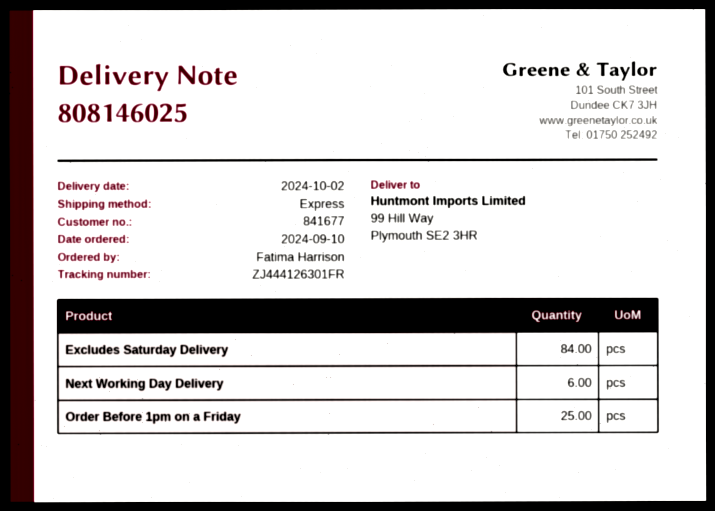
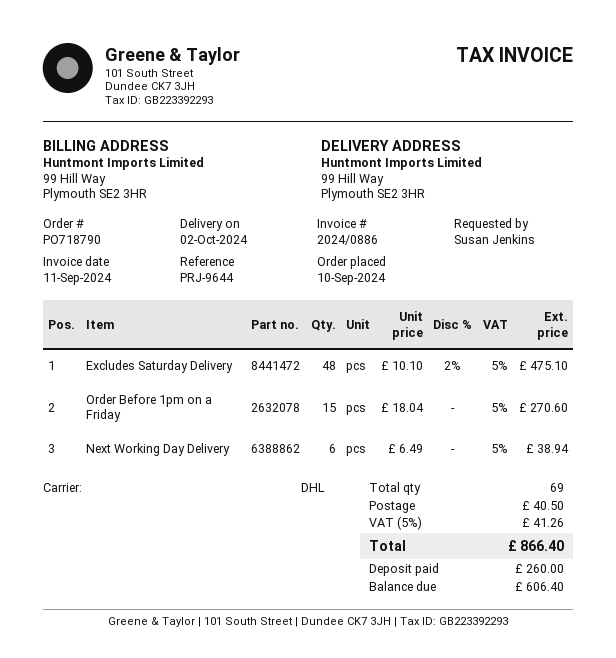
ordered by: Fatima Harrison -> Susan Jenkins
shipping method: express -> DHL
Excludes Saturday Delivery: 84 -> 48
Order Before 1pm on a Friday: 25 -> 15

